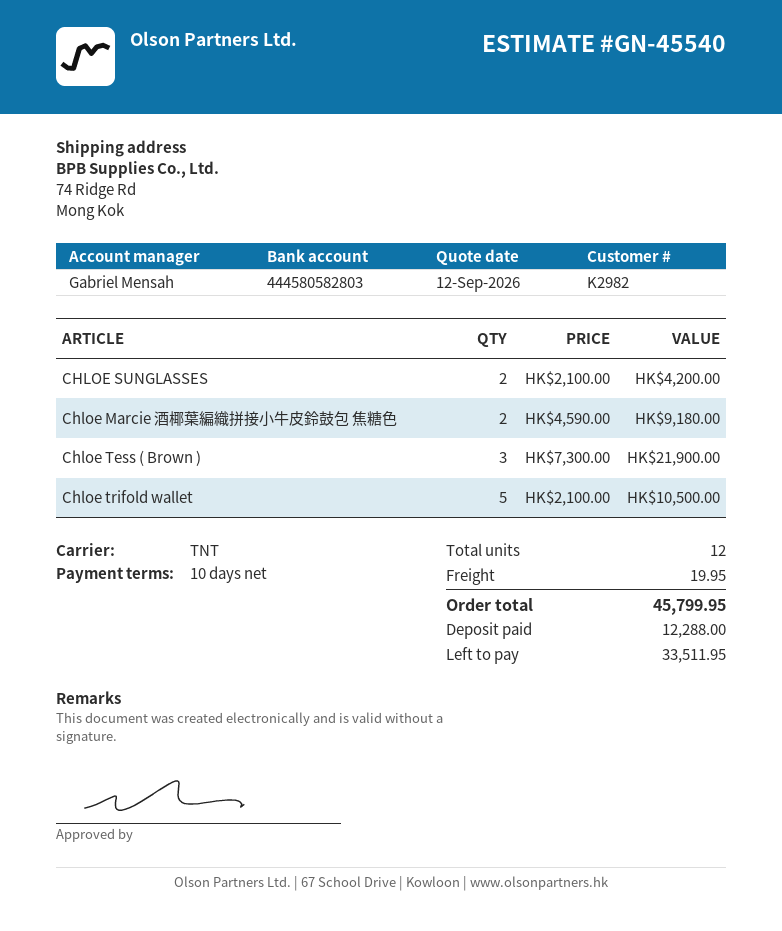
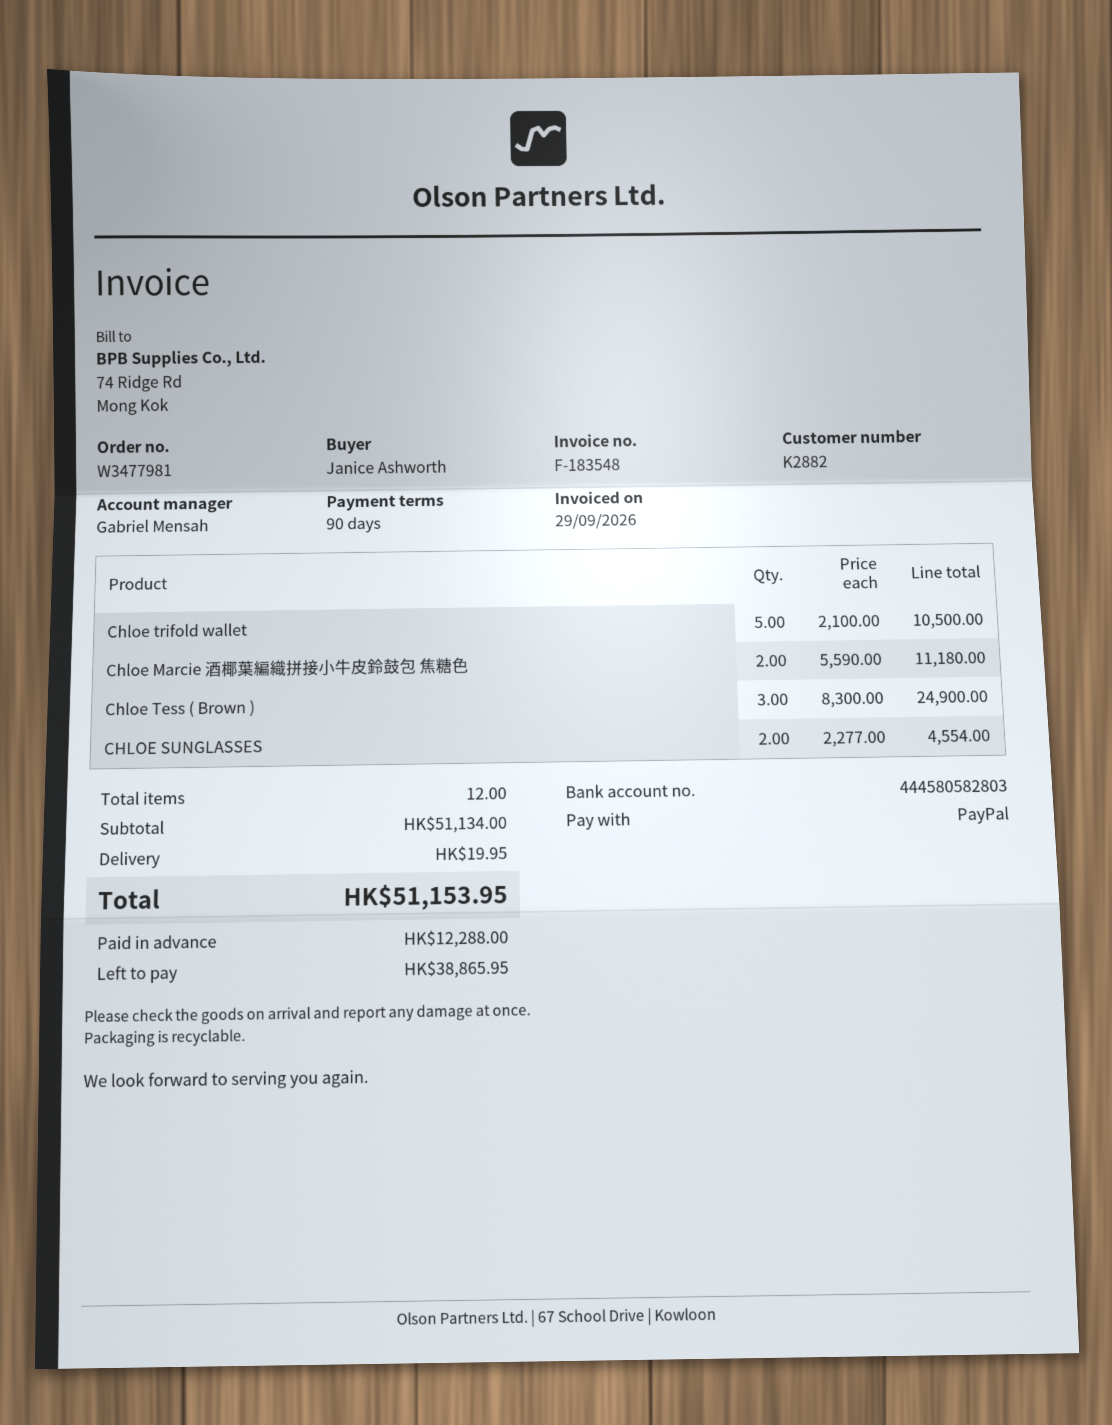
payment terms: 10 days -> 90 days
customer number: K2982 -> K2882
CHLOE SUNGLASSES: 2 x 2100.00 = 4200.00 -> 2 x 2277.00 = 4554.00
Chloe Marcie 酒椰葉編織拼接小牛皮鈴鼓包 焦糖色: 2 x 4590.00 = 9180.00 -> 2 x 5590.00 = 11180.00
Chloe Tess ( Brown ): 3 x 7300.00 = 21900.00 -> 3 x 8300.00 = 24900.00
total: 45799.95 -> 51153.95
balance: 33511.95 -> 38865.95

